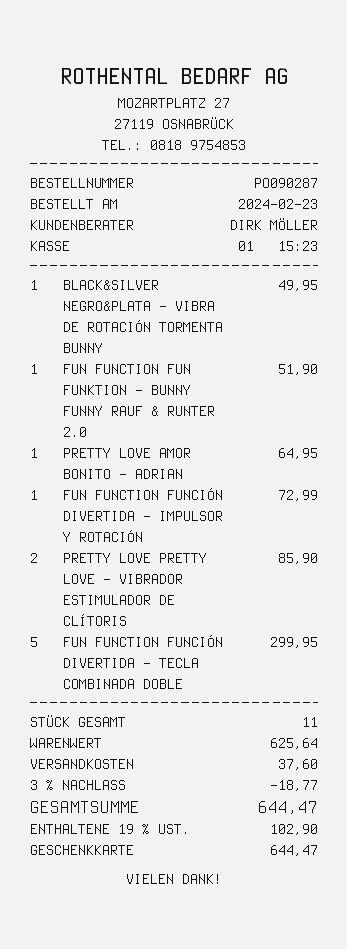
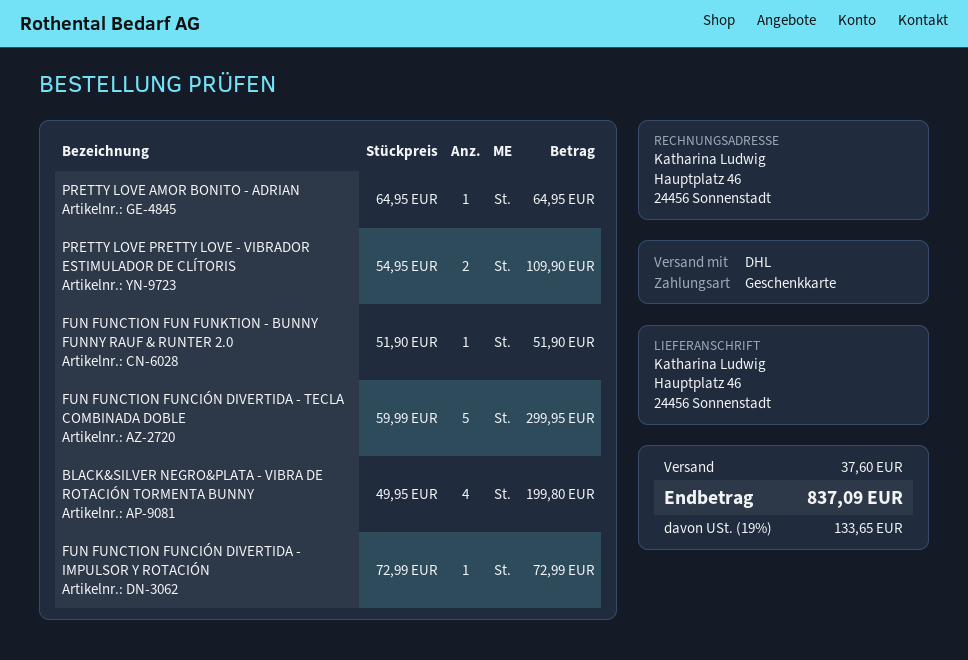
BLACK&SILVER NEGRO&PLATA - VIBRA DE ROTACIÓN TORMENTA BUNNY: 1 for 49.95 -> 4 for 199.80
PRETTY LOVE PRETTY LOVE - VIBRADOR ESTIMULADOR DE CLÍTORIS: 2 for 85.90 -> 2 for 109.90
discount: 3% = 18.77 -> none
tax: 19% = 102.90 -> 19% = 133.65
total: 644.47 -> 837.09

